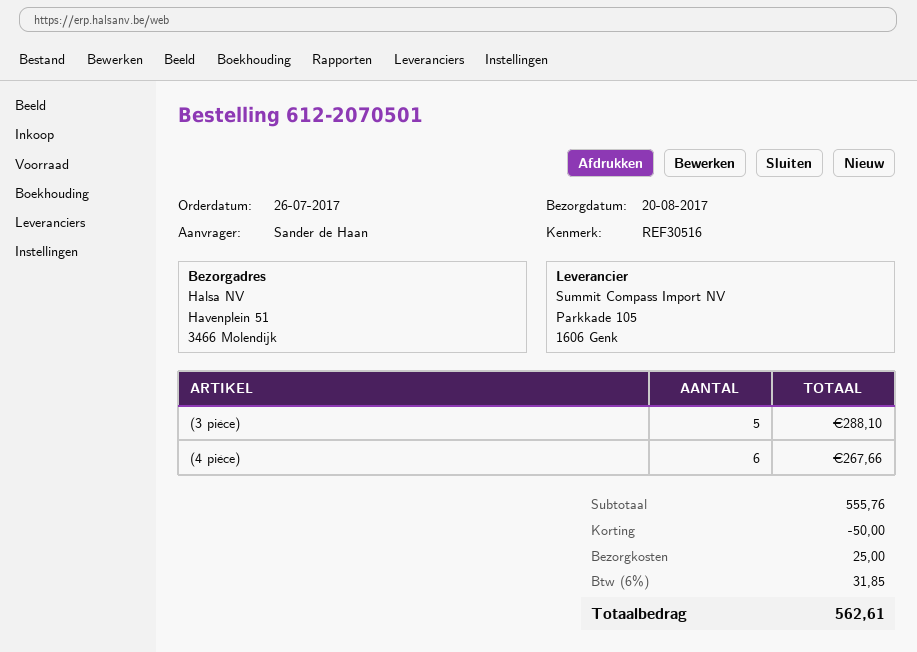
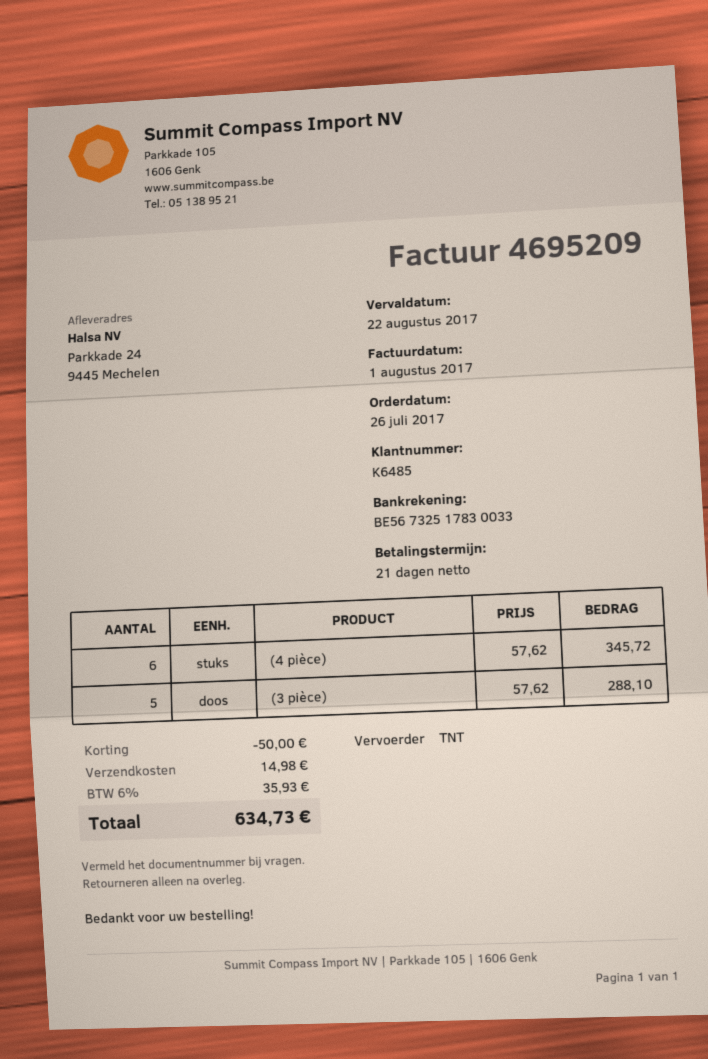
ship to: Havenplein 51, 3466 Molendijk -> Parkkade 24, 9445 Mechelen
(4 pièce): 6 for 267.66 -> 6 for 345.72
shipping: 25.00 -> 14.98
tax: 6% = 31.85 -> 6% = 35.93
total: 562.61 -> 634.73

